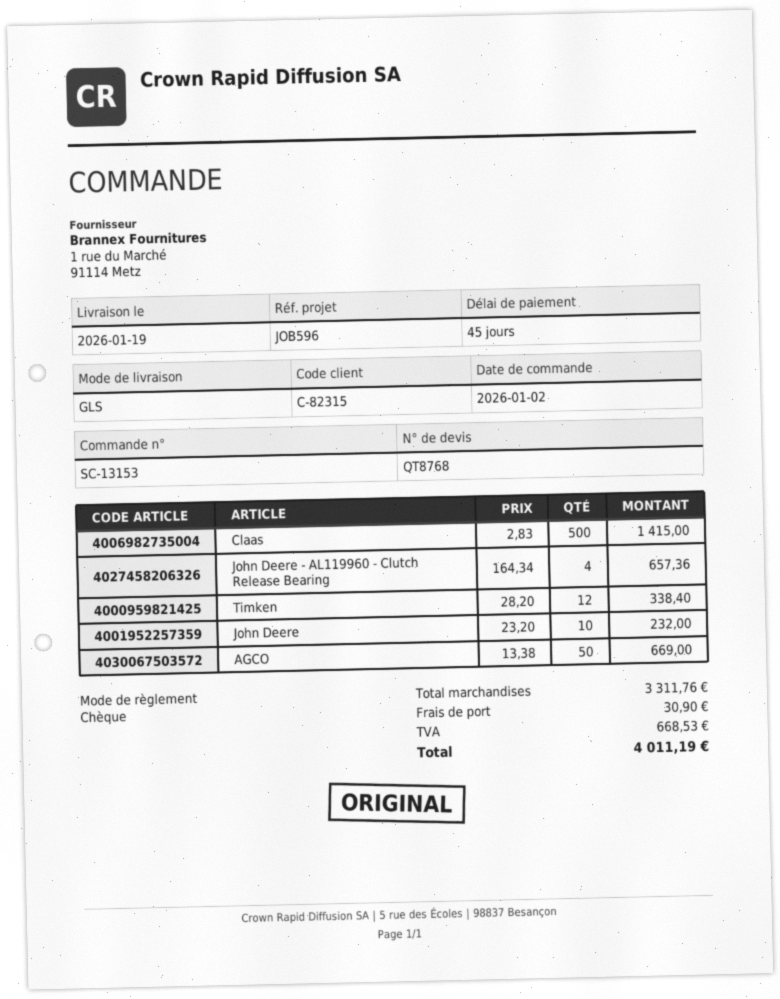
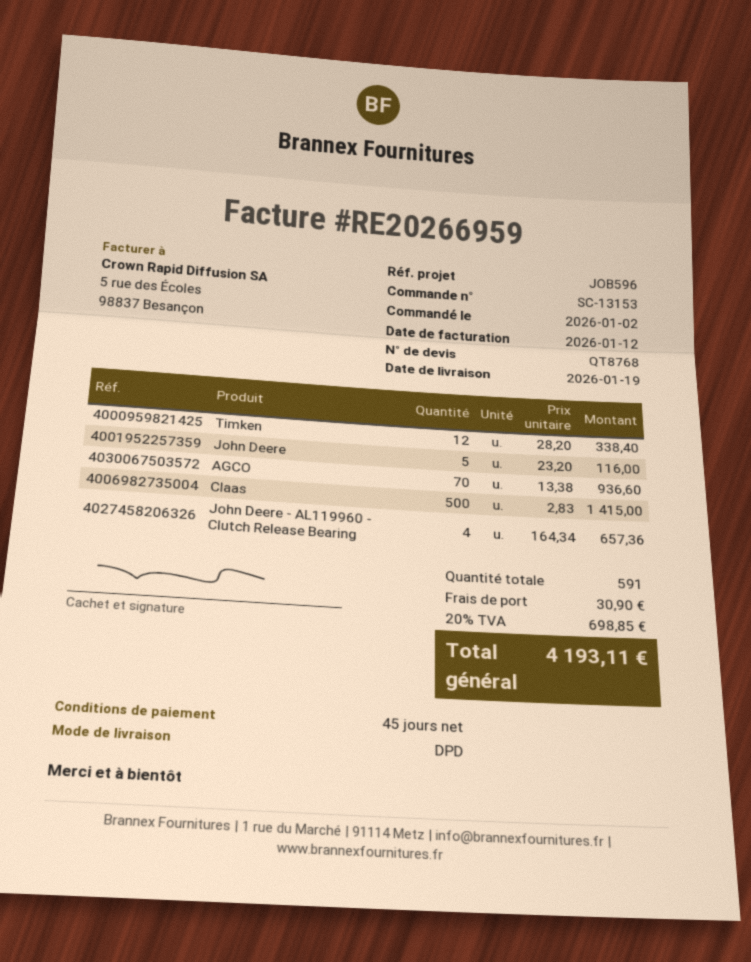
shipping method: GLS -> DPD
John Deere: 10 x 23.20 = 232.00 -> 5 x 23.20 = 116.00
AGCO: 50 x 13.38 = 669.00 -> 70 x 13.38 = 936.60
tax: 668.53 -> 698.85
total: 4011.19 -> 4193.11

